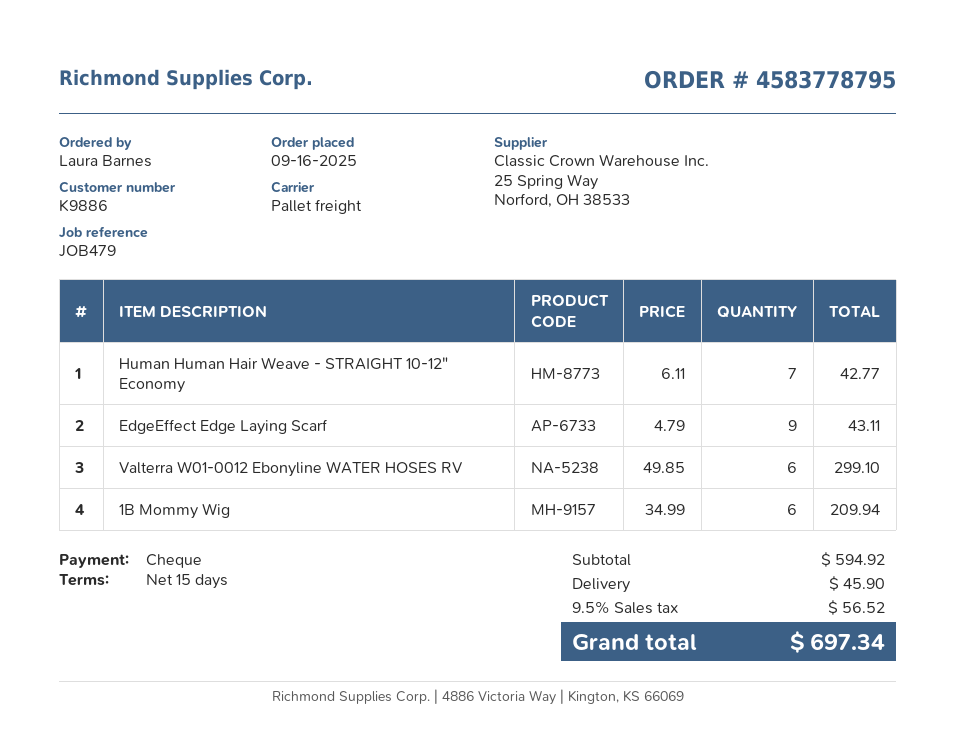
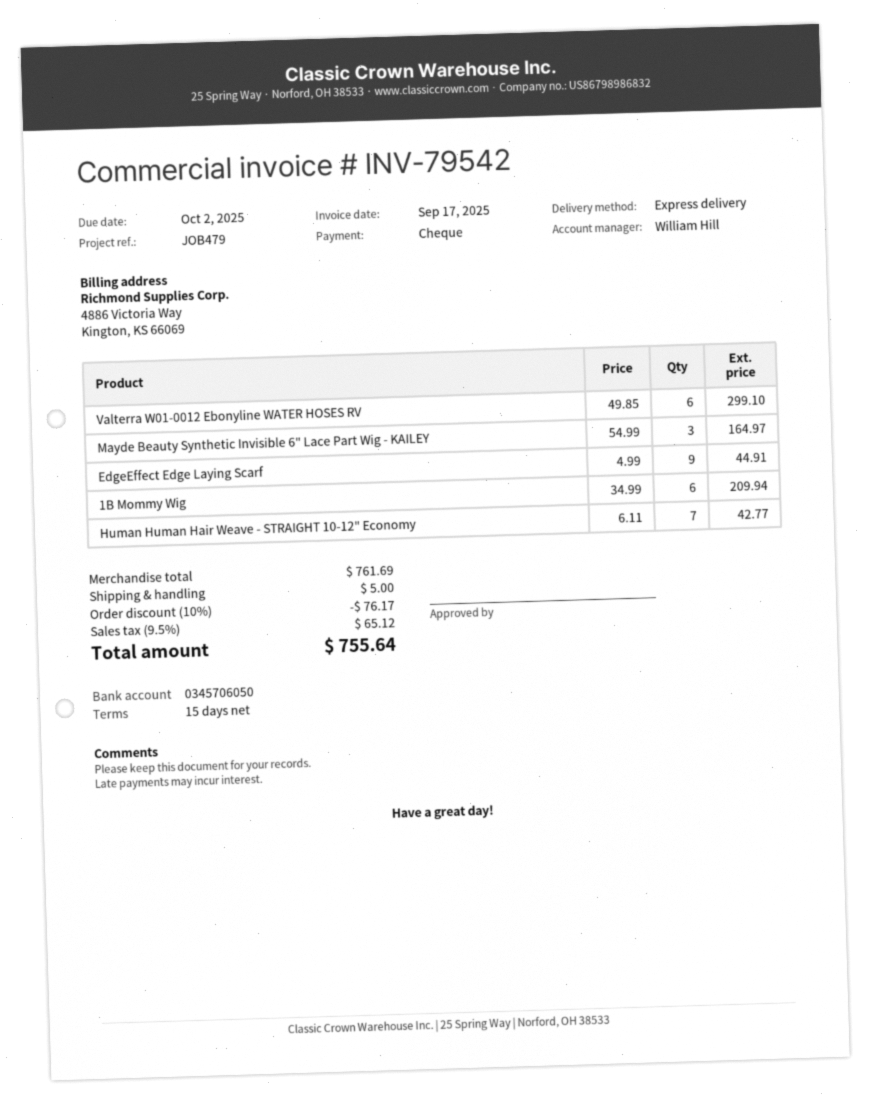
shipping method: pallet freight -> express
EdgeEffect Edge Laying Scarf: 9 x 4.79 = 43.11 -> 9 x 4.99 = 44.91
Mayde Beauty Synthetic Invisible 6" Lace Part Wig - KAILEY: none -> 3 x 54.99 = 164.97
subtotal: 594.92 -> 761.69
discount: none -> 10% = 76.17
shipping: 45.90 -> 5.00
tax: 9.5% = 56.52 -> 9.5% = 65.12
total: 697.34 -> 755.64

